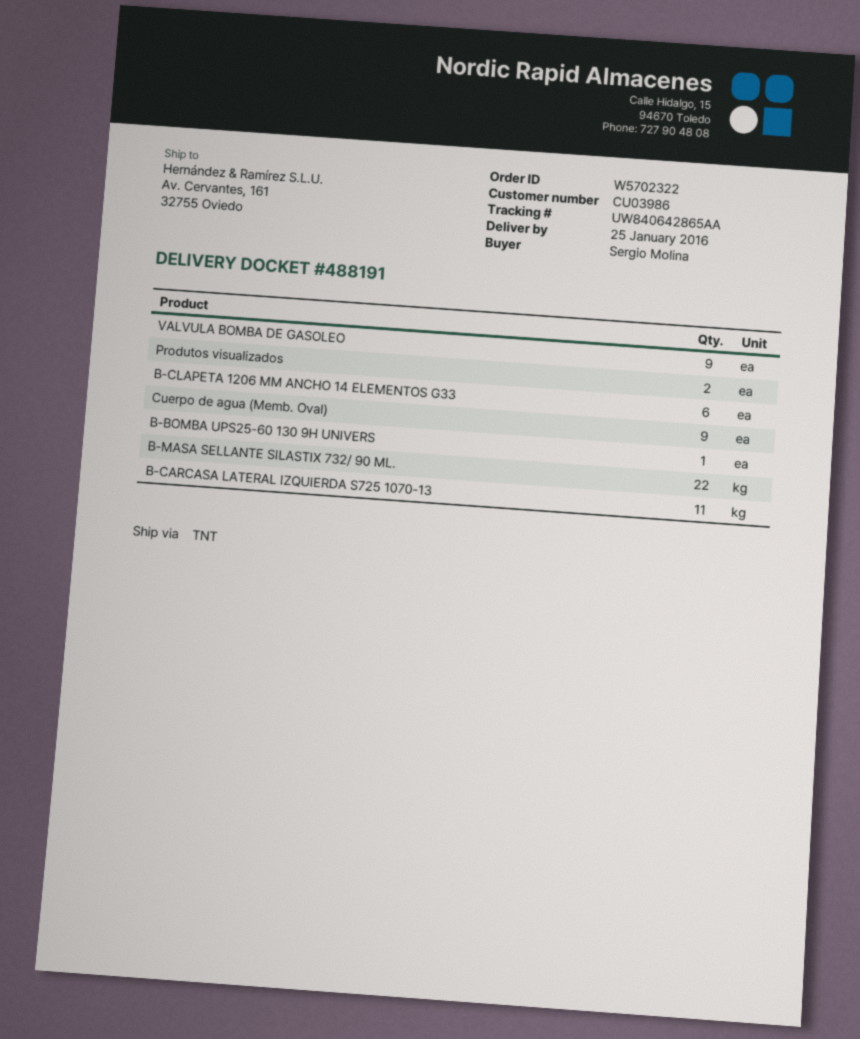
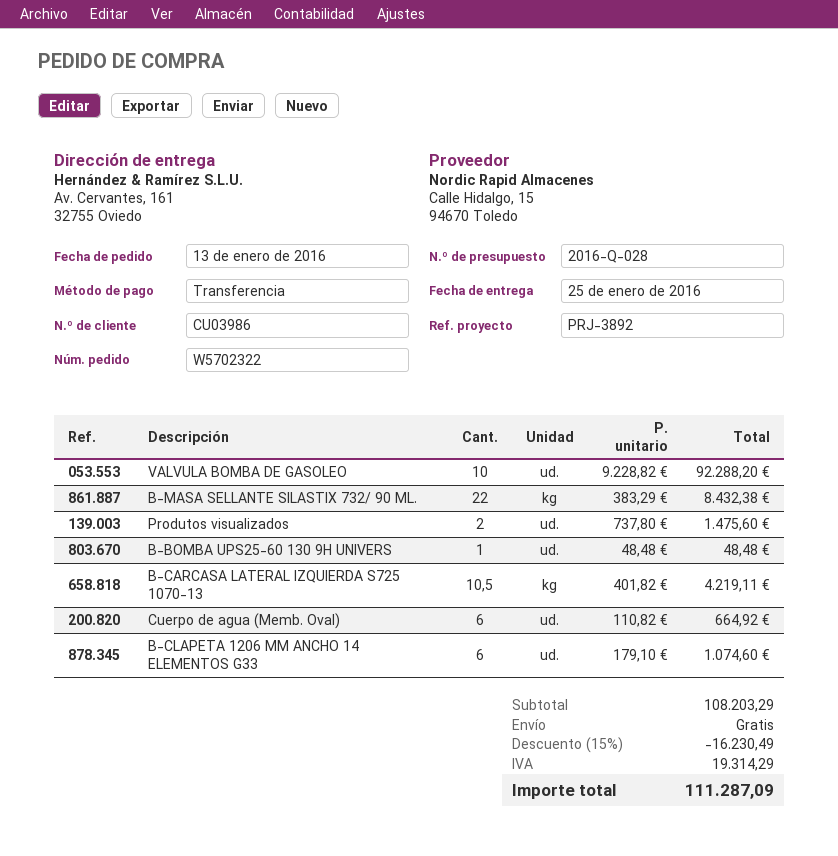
VALVULA BOMBA DE GASOLEO: 9 -> 10
Cuerpo de agua (Memb. Oval): 9 -> 6
B-CARCASA LATERAL IZQUIERDA S725 1070-13: 11 -> 10.5

